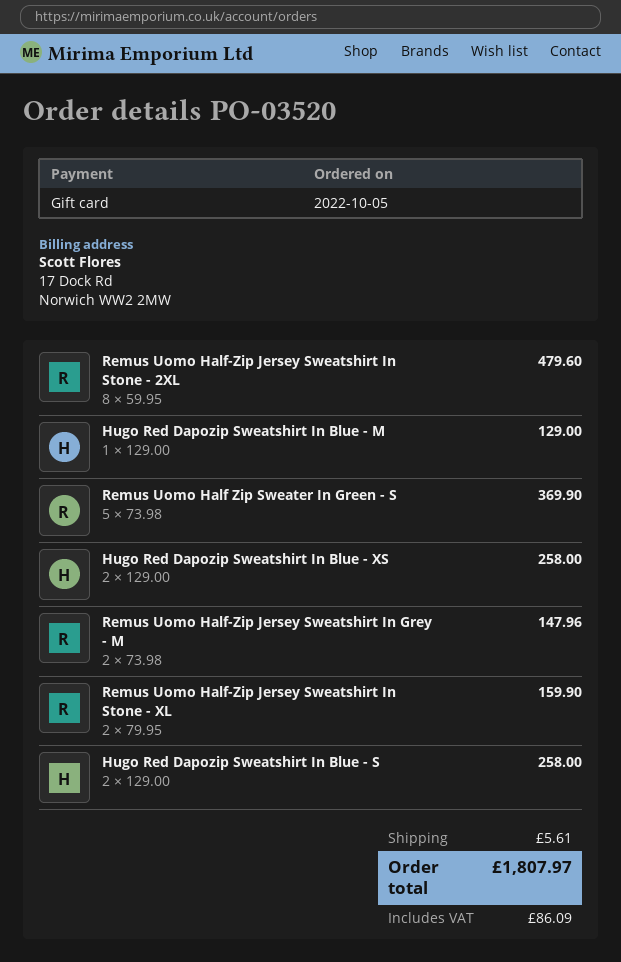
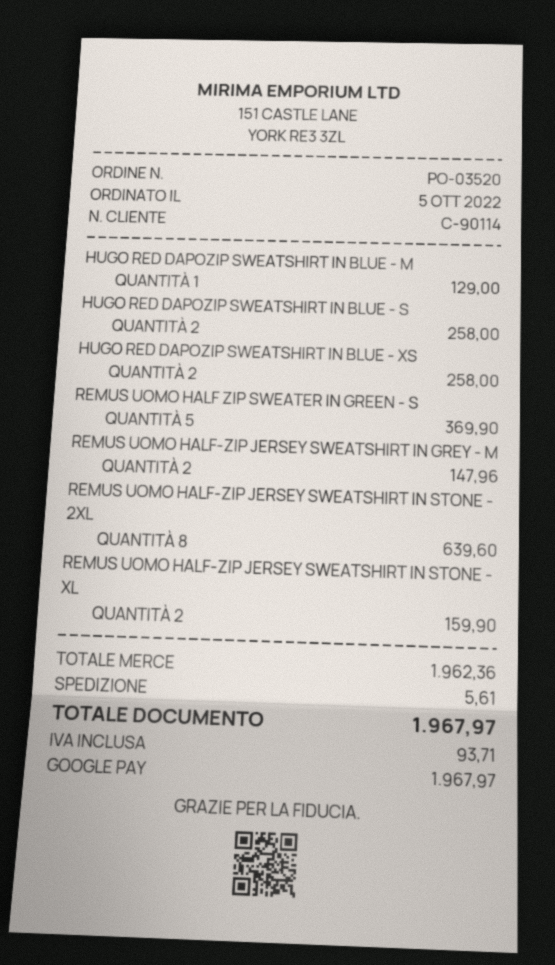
payment method: gift card -> Google Pay
Remus Uomo Half-Zip Jersey Sweatshirt In Stone - 2XL: 8 for 479.60 -> 8 for 639.60
tax: 86.09 -> 93.71
total: 1807.97 -> 1967.97

